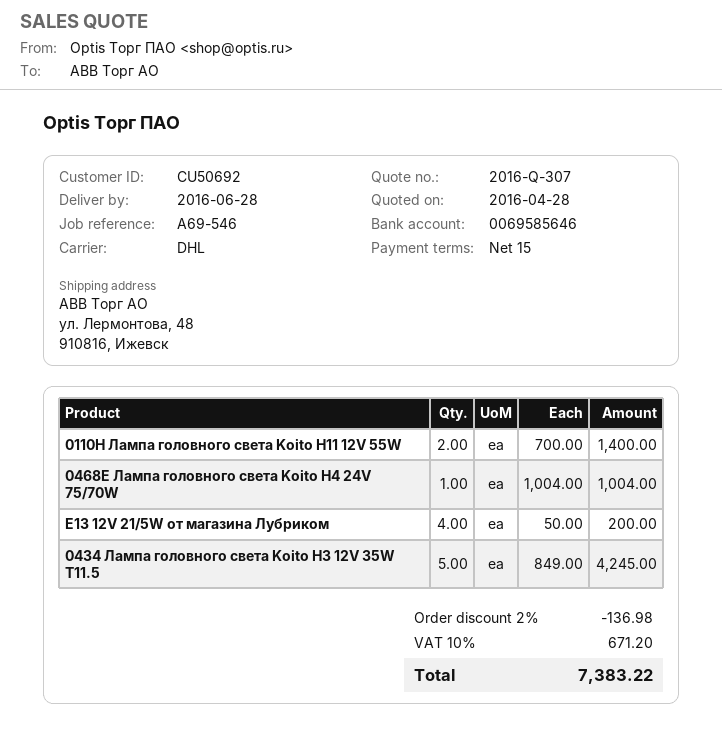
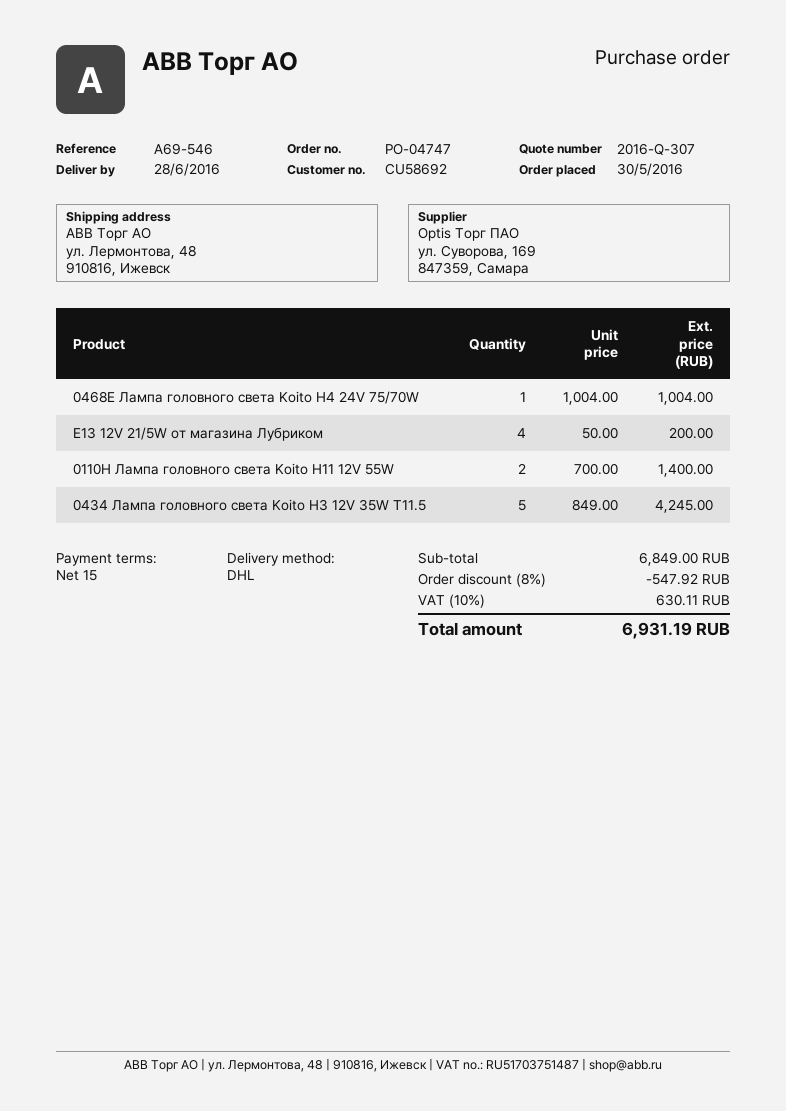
customer number: CU50692 -> CU58692
discount: 2% = 136.98 -> 8% = 547.92
tax: 10% = 671.20 -> 10% = 630.11
total: 7383.22 -> 6931.19

